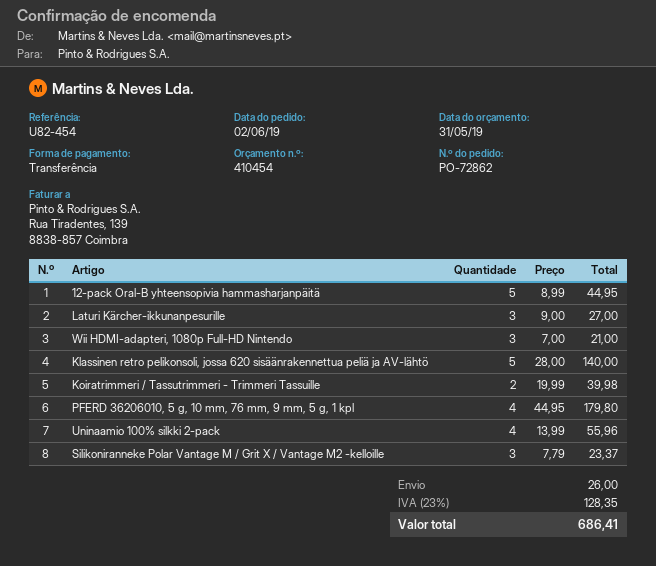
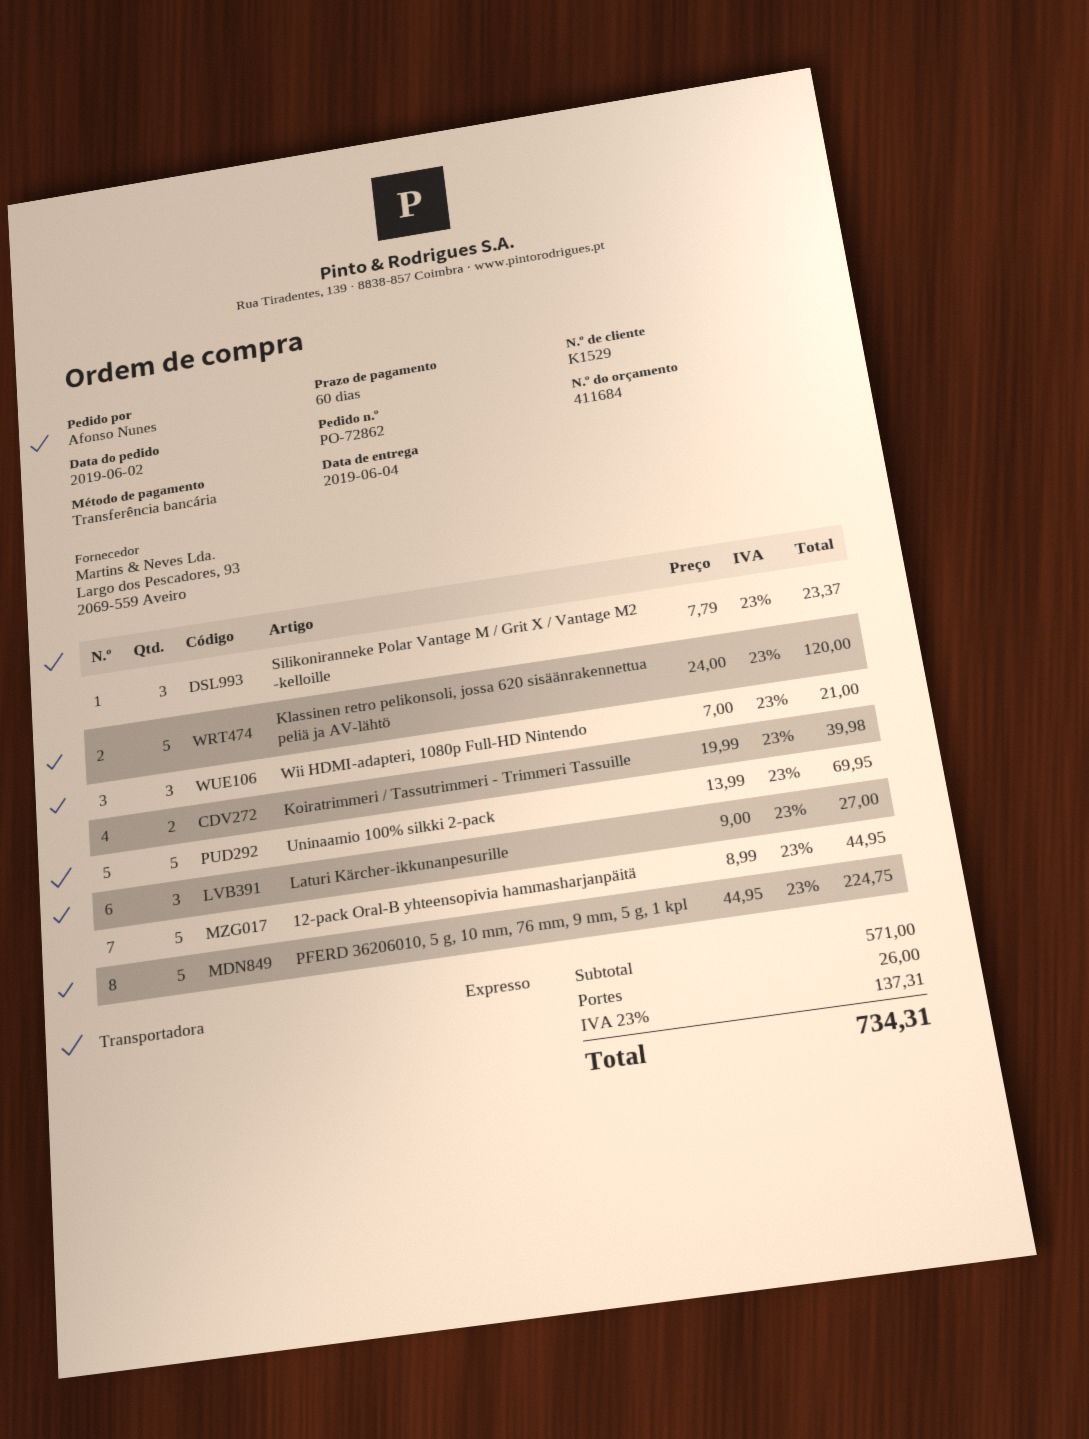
quote number: 410454 -> 411684
Klassinen retro pelikonsoli, jossa 620 sisäänrakennettua peliä ja AV-lähtö: 5 x 28.00 = 140.00 -> 5 x 24.00 = 120.00
PFERD 36206010, 5 g, 10 mm, 76 mm, 9 mm, 5 g, 1 kpl: 4 x 44.95 = 179.80 -> 5 x 44.95 = 224.75
Uninaamio 100% silkki 2-pack: 4 x 13.99 = 55.96 -> 5 x 13.99 = 69.95
tax: 23% = 128.35 -> 23% = 137.31
total: 686.41 -> 734.31

